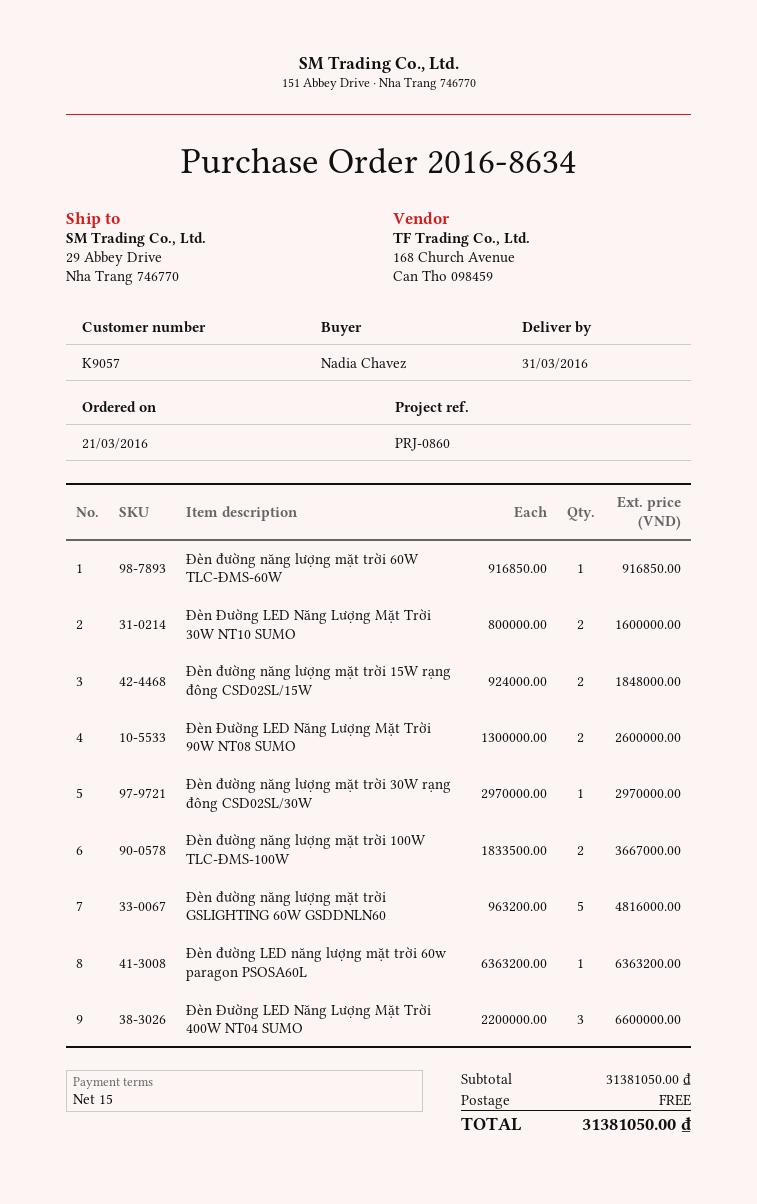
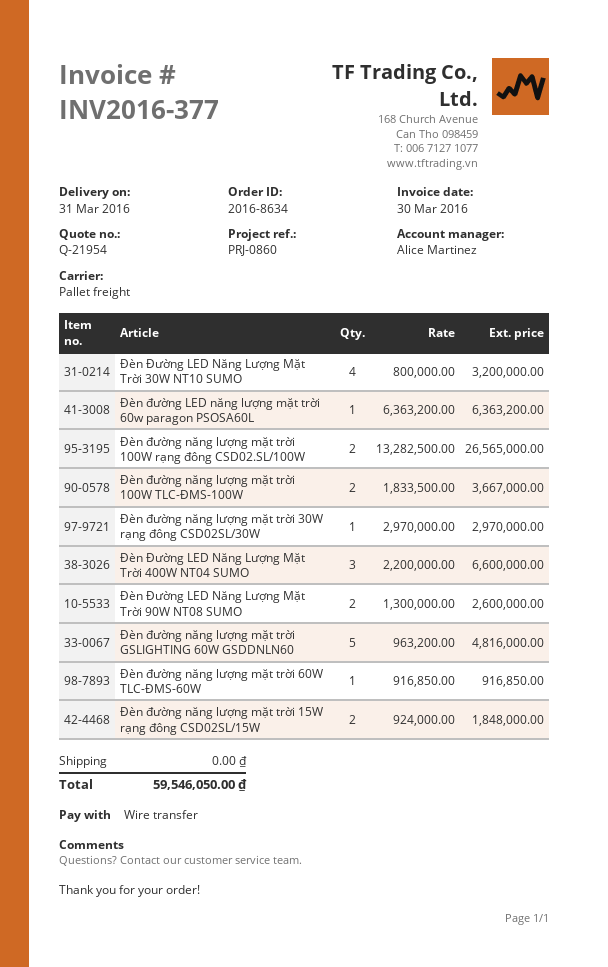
Đèn Đường LED Năng Lượng Mặt Trời 30W NT10 SUMO: 2 x 800000.00 = 1600000.00 -> 4 x 800000.00 = 3200000.00
Đèn đường năng lượng mặt trời 100W rạng đông CSD02.SL/100W: none -> 2 x 13282500.00 = 26565000.00
total: 31381050.00 -> 59546050.00

